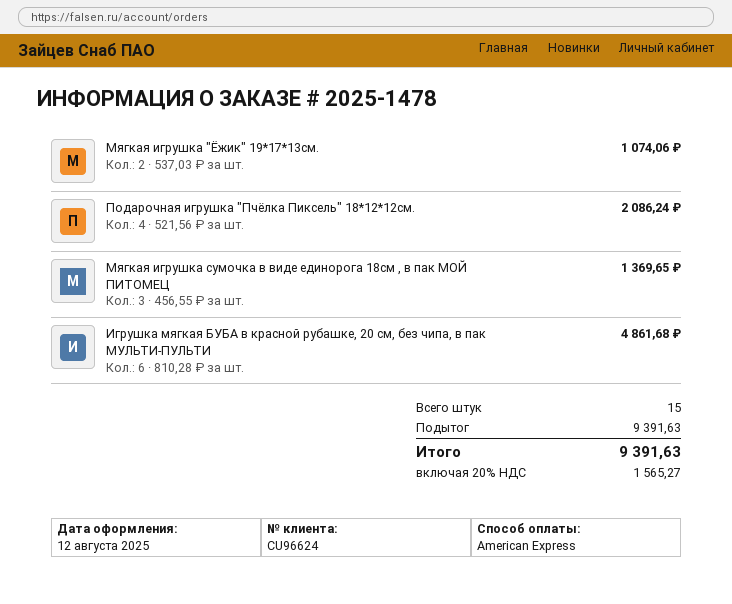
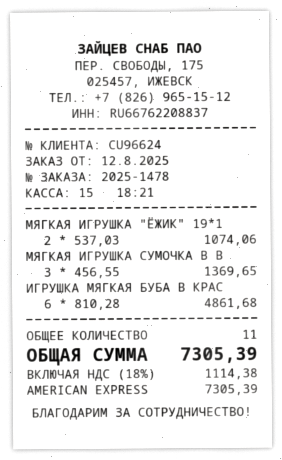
Подарочная игрушка "Пчёлка Пиксель" 18*12*12см.: 4 x 521.56 = 2086.24 -> none
total quantity: 15 -> 11
tax: 20% = 1565.27 -> 18% = 1114.38
total: 9391.63 -> 7305.39

